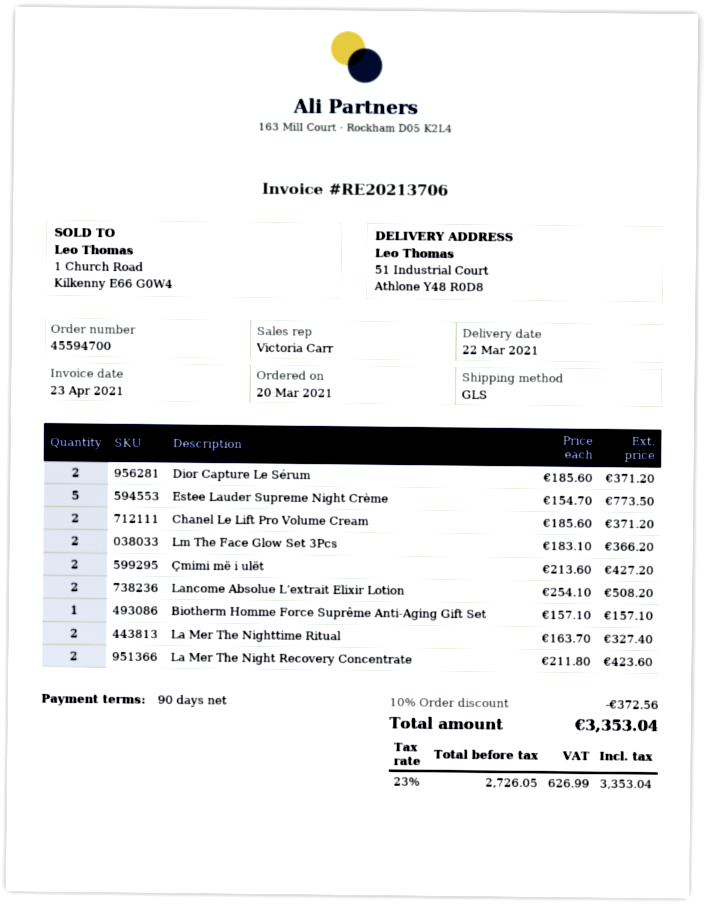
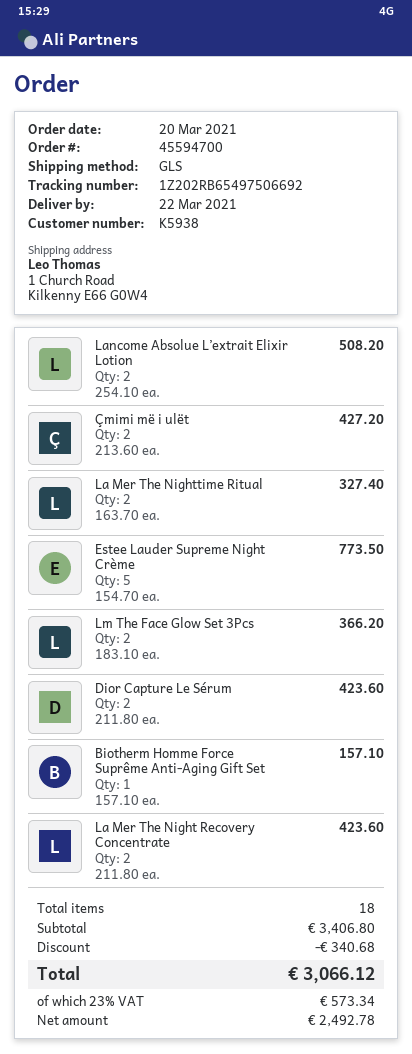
ship to: 51 Industrial Court, Athlone Y48 R0D8 -> 1 Church Road, Kilkenny E66 G0W4
Dior Capture Le Sérum: 2 x 185.60 = 371.20 -> 2 x 211.80 = 423.60
Chanel Le Lift Pro Volume Cream: 2 x 185.60 = 371.20 -> none
discount: 372.56 -> 340.68
net: 2726.05 -> 2492.78
tax: 23% = 626.99 -> 23% = 573.34
total: 3353.04 -> 3066.12

